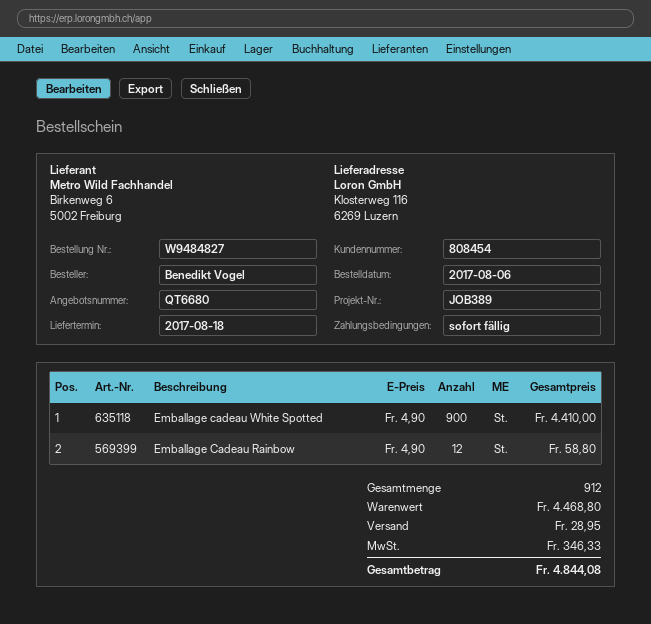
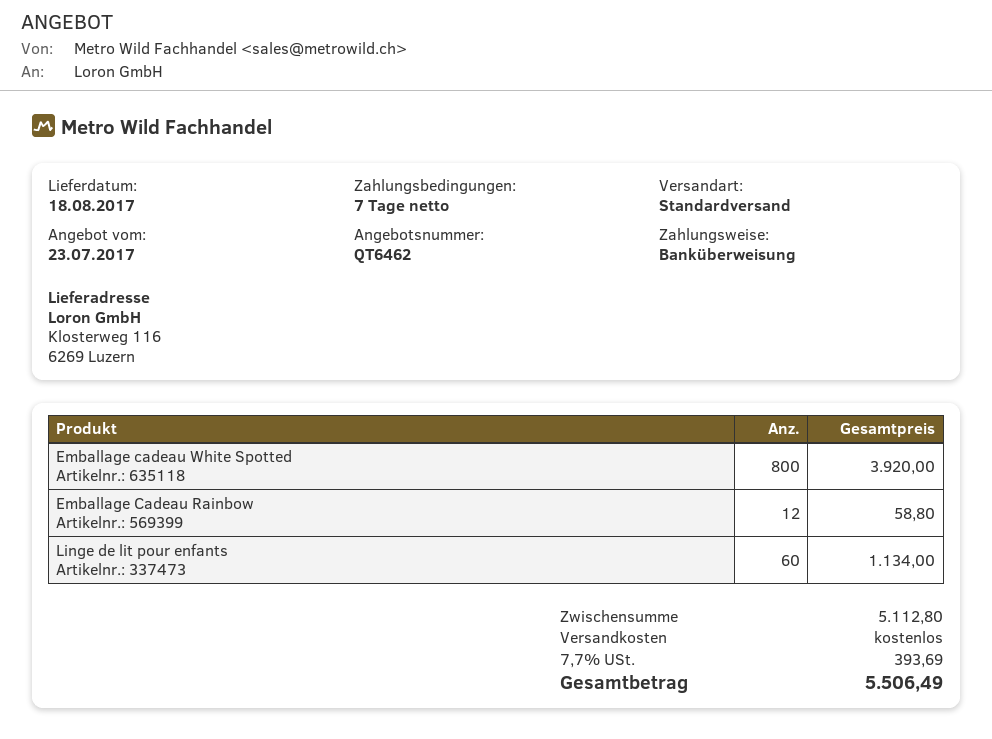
quote number: QT6680 -> QT6462
payment terms: on receipt -> 7 days
Emballage cadeau White Spotted: 900 for 4410.00 -> 800 for 3920.00
Linge de lit pour enfants: none -> 60 for 1134.00
subtotal: 4468.80 -> 5112.80
shipping: 28.95 -> 0.00
tax: 346.33 -> 393.69
total: 4844.08 -> 5506.49

